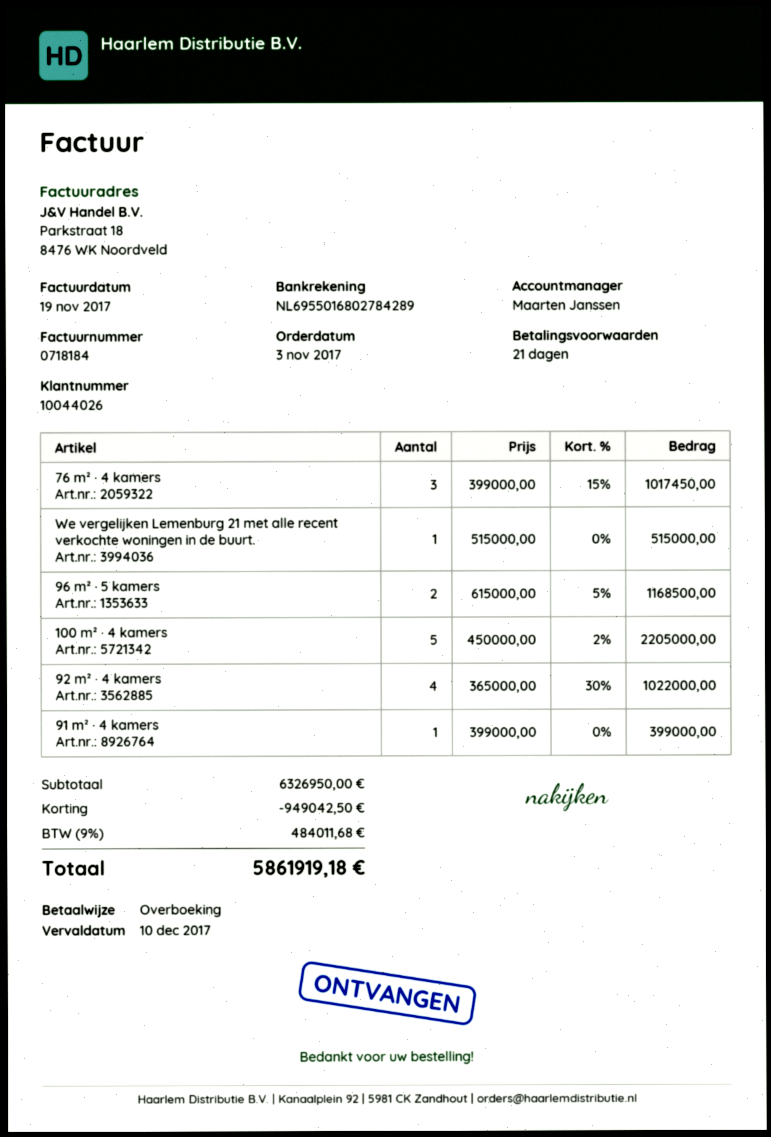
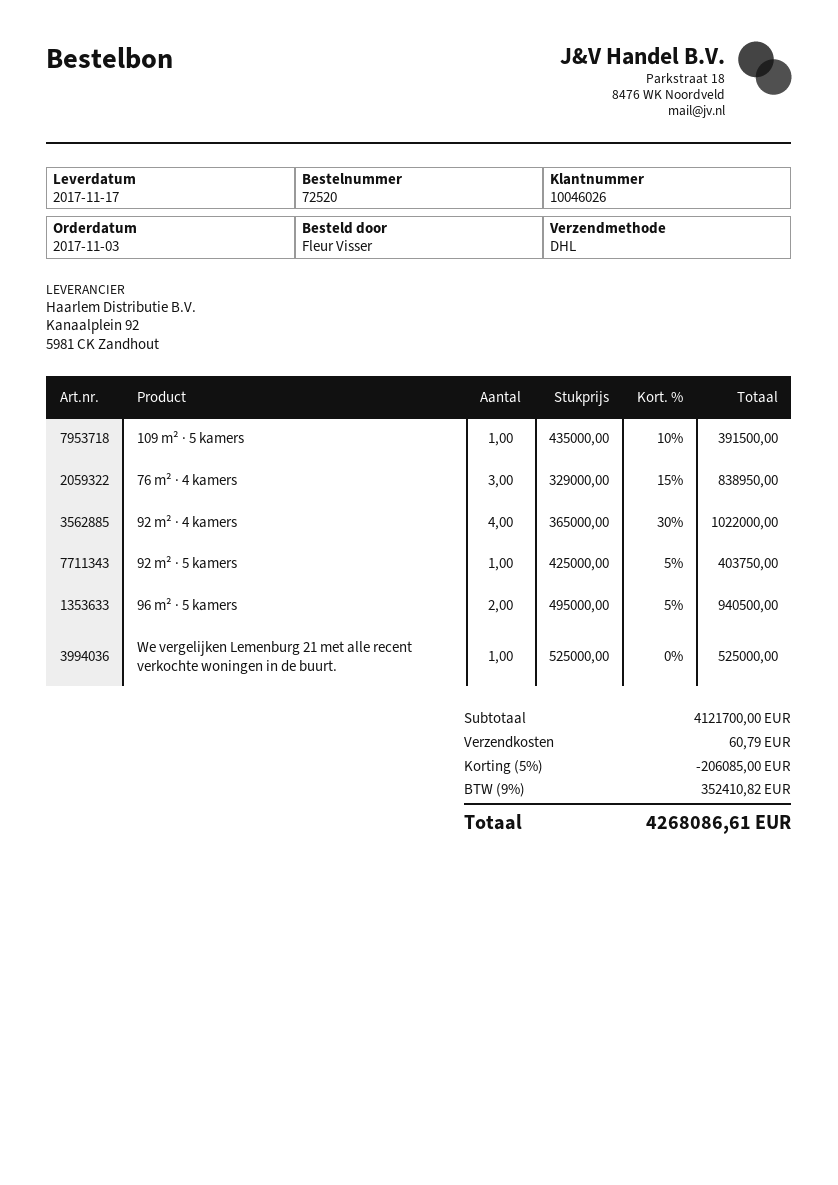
customer number: 10044026 -> 10046026
76 m² · 4 kamers: 3 x 399000.00 - 15% = 1017450.00 -> 3 x 329000.00 - 15% = 838950.00
We vergelijken Lemenburg 21 met alle recent verkochte woningen in de buurt.: 1 x 515000.00 = 515000.00 -> 1 x 525000.00 = 525000.00
96 m² · 5 kamers: 2 x 615000.00 - 5% = 1168500.00 -> 2 x 495000.00 - 5% = 940500.00
100 m² · 4 kamers: 5 x 450000.00 - 2% = 2205000.00 -> none
91 m² · 4 kamers: 1 x 399000.00 = 399000.00 -> none
109 m² · 5 kamers: none -> 1 x 435000.00 - 10% = 391500.00
92 m² · 5 kamers: none -> 1 x 425000.00 - 5% = 403750.00
subtotal: 6326950.00 -> 4121700.00
discount: 949042.50 -> 206085.00
shipping: none -> 60.79
tax: 9% = 484011.68 -> 9% = 352410.82
total: 5861919.18 -> 4268086.61

